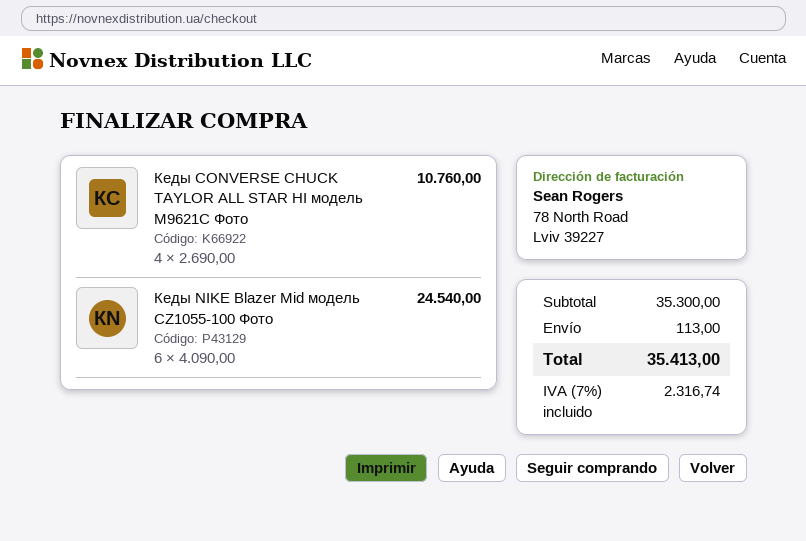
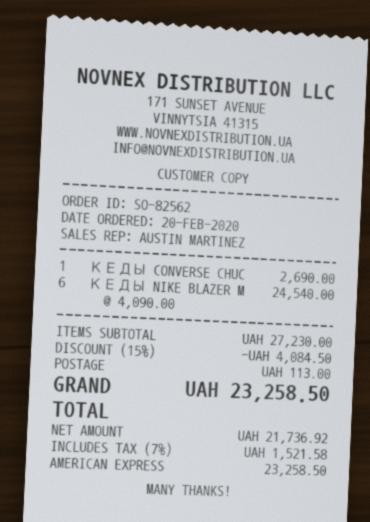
Кеды CONVERSE CHUCK TAYLOR ALL STAR HI модель M9621C Фото: 4 x 2690.00 = 10760.00 -> 1 x 2690.00 = 2690.00
subtotal: 35300.00 -> 27230.00
discount: none -> 15% = 4084.50
tax: 7% = 2316.74 -> 7% = 1521.58
total: 35413.00 -> 23258.50

